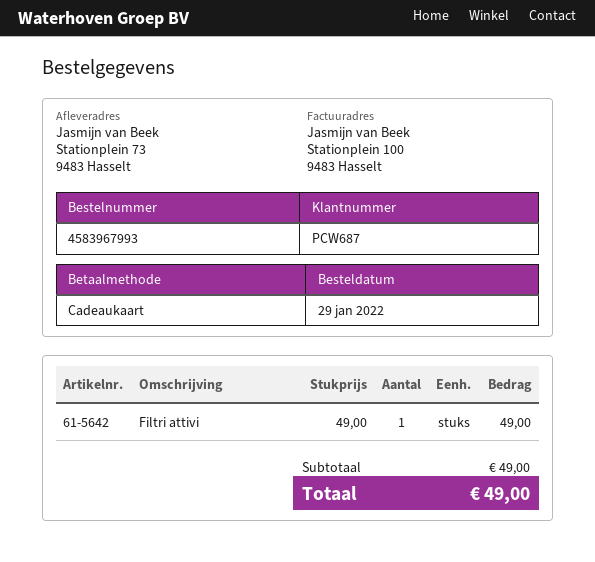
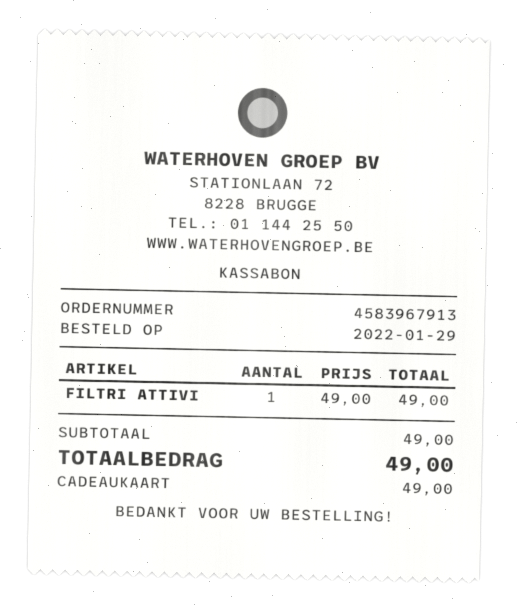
order number: 4583967993 -> 4583967913

